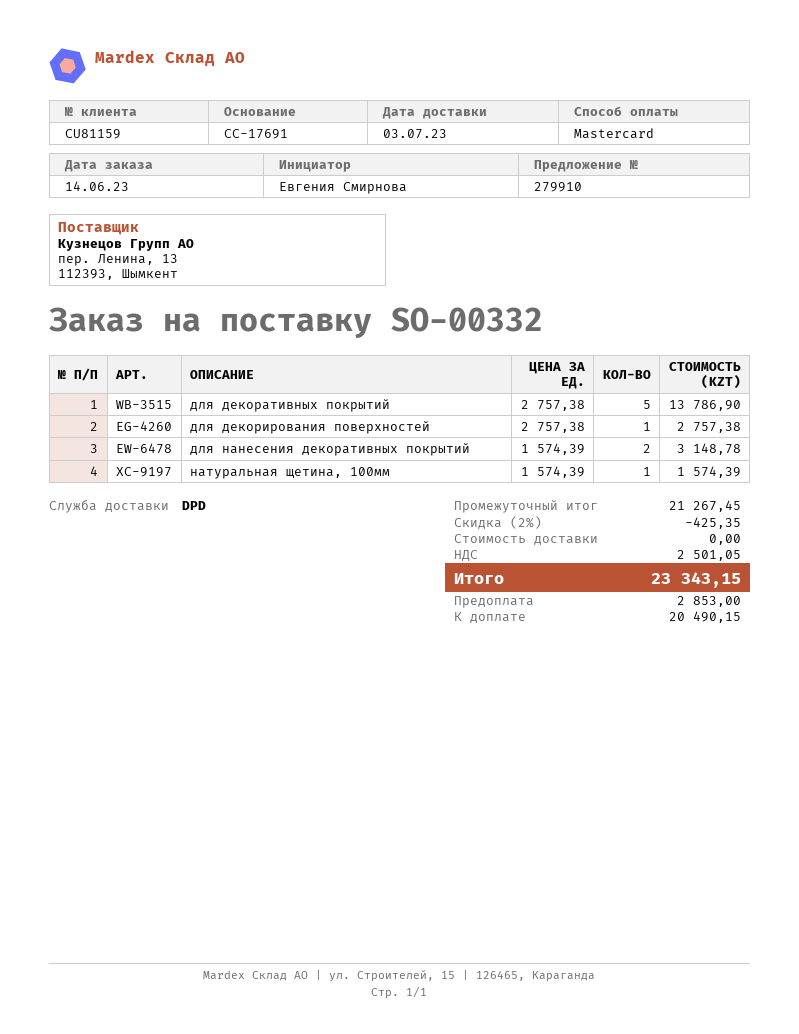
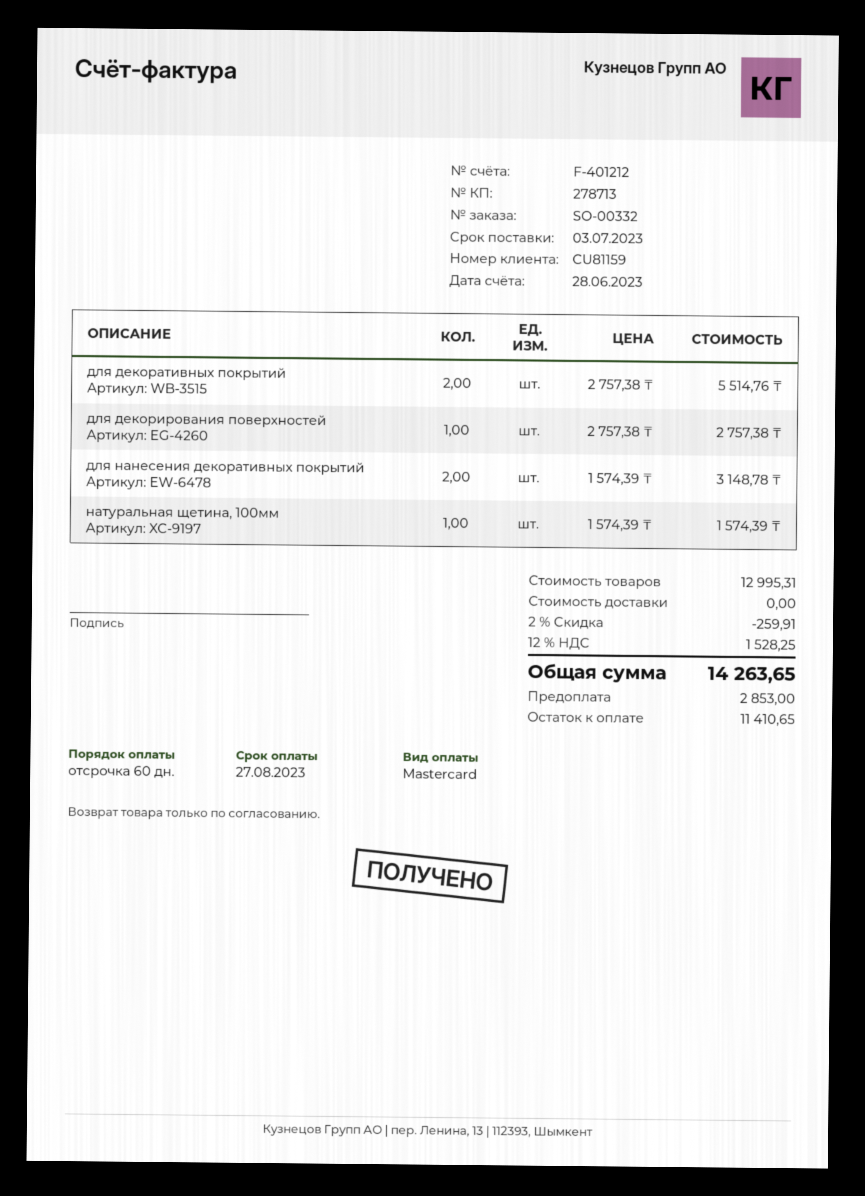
quote number: 279910 -> 278713
для декоративных покрытий: 5 x 2757.38 = 13786.90 -> 2 x 2757.38 = 5514.76
subtotal: 21267.45 -> 12995.31
discount: 2% = 425.35 -> 2% = 259.91
tax: 2501.05 -> 1528.25
total: 23343.15 -> 14263.65
balance: 20490.15 -> 11410.65

